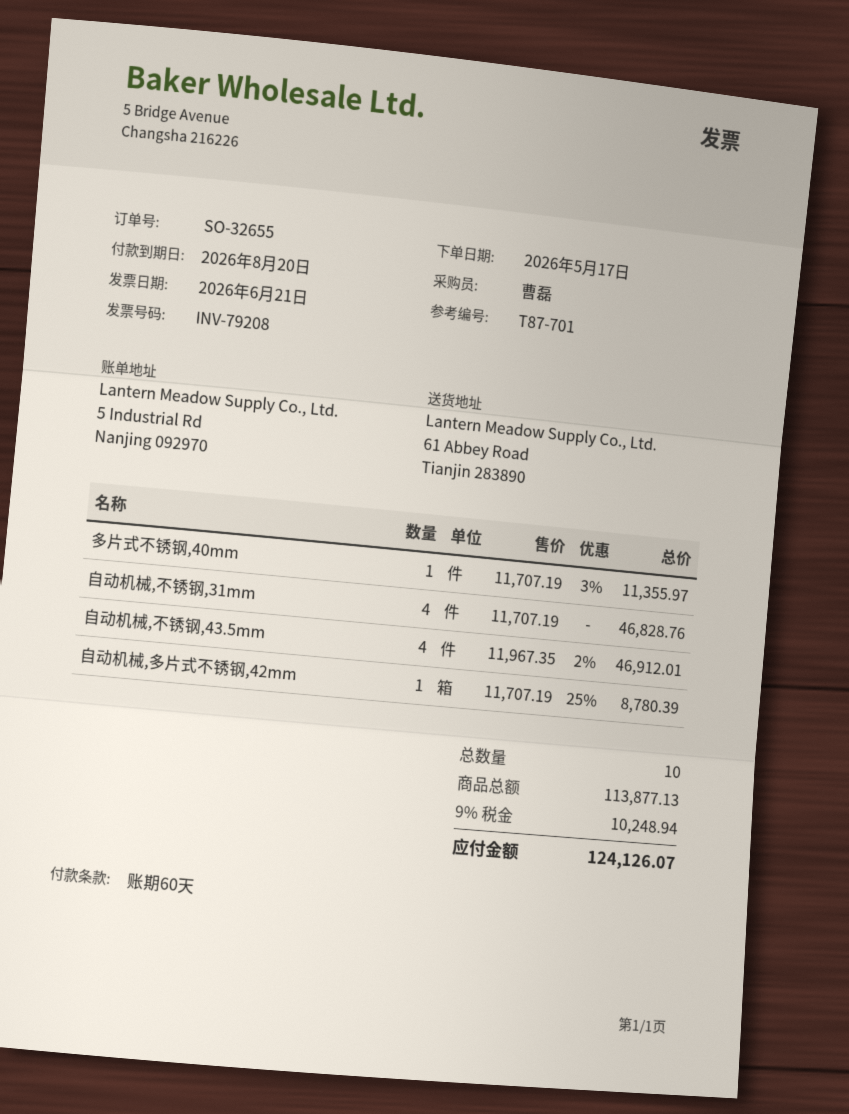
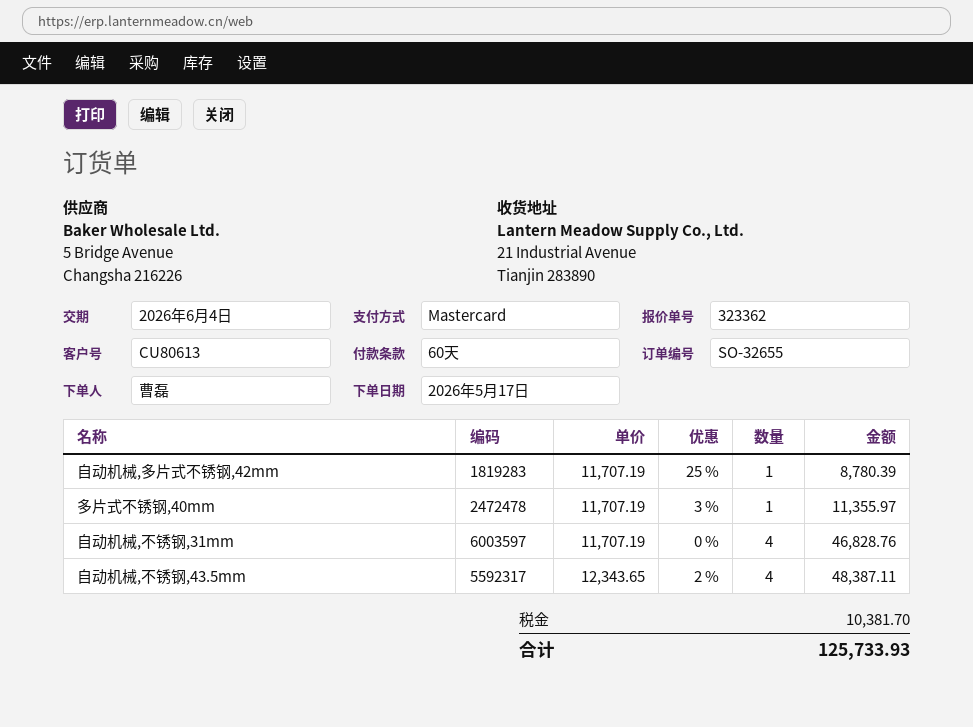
ship to: 61 Abbey Road, Tianjin 283890 -> 21 Industrial Avenue, Tianjin 283890
自动机械,不锈钢,43.5mm: 4 x 11967.35 - 2% = 46912.01 -> 4 x 12343.65 - 2% = 48387.11
tax: 10248.94 -> 10381.70
total: 124126.07 -> 125733.93

